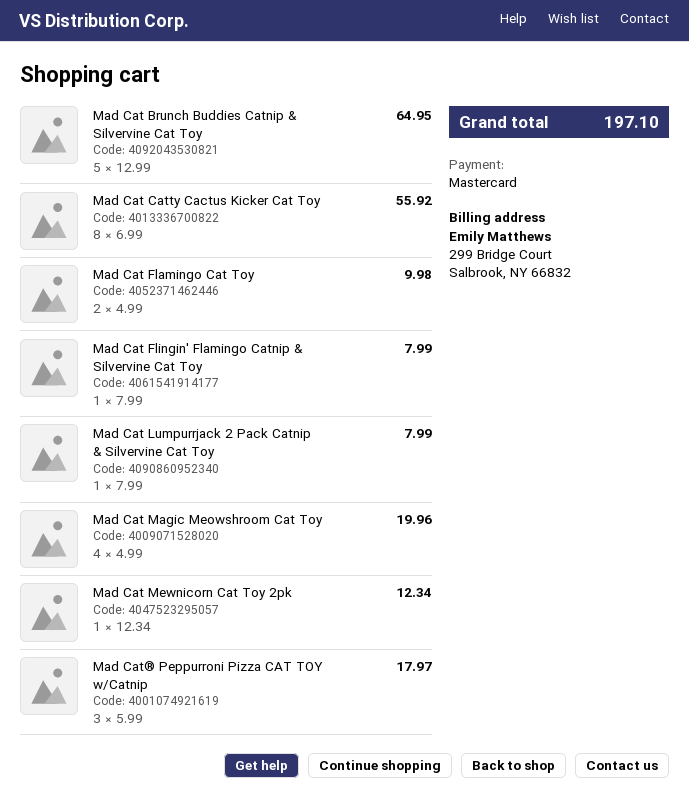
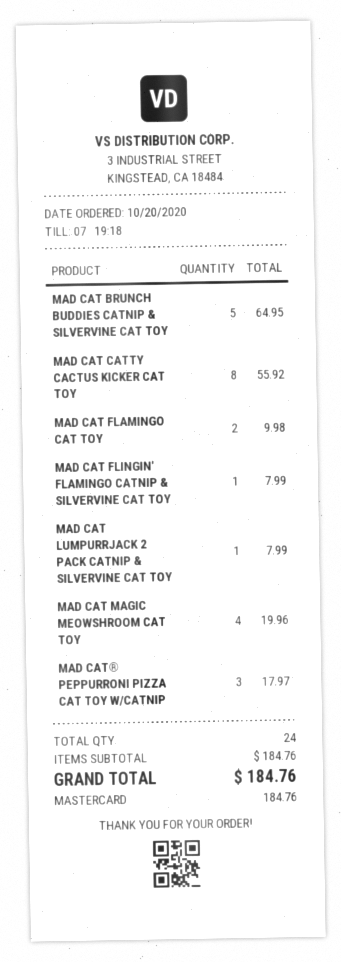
Mad Cat Mewnicorn Cat Toy 2pk: 1 for 12.34 -> none
total: 197.10 -> 184.76

